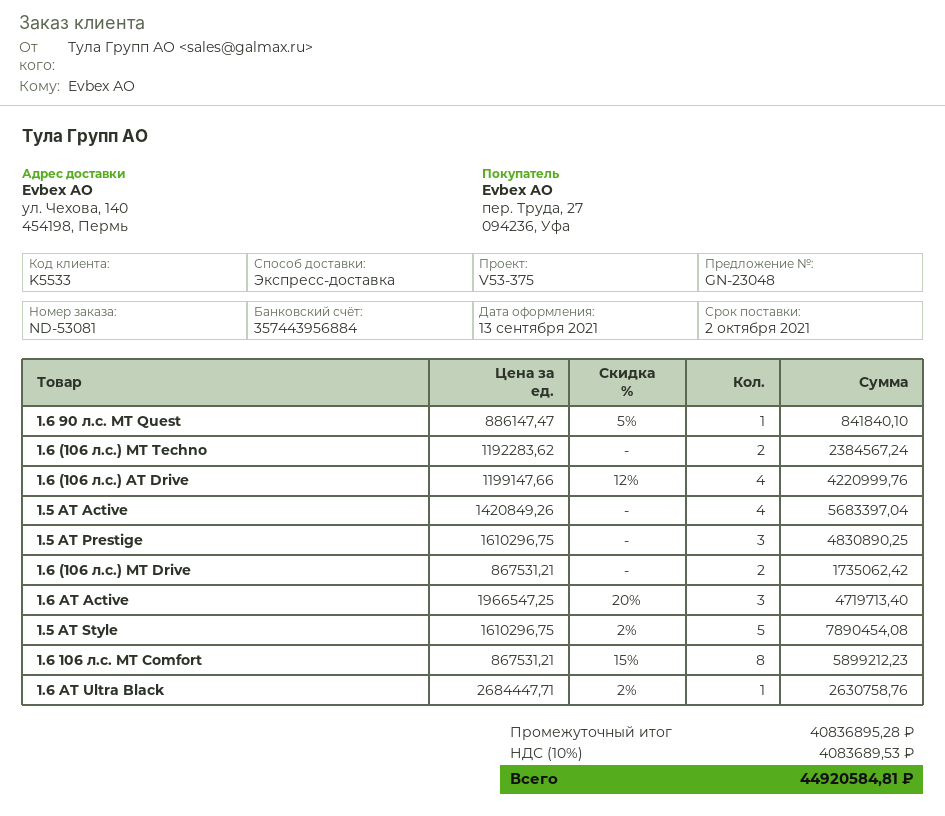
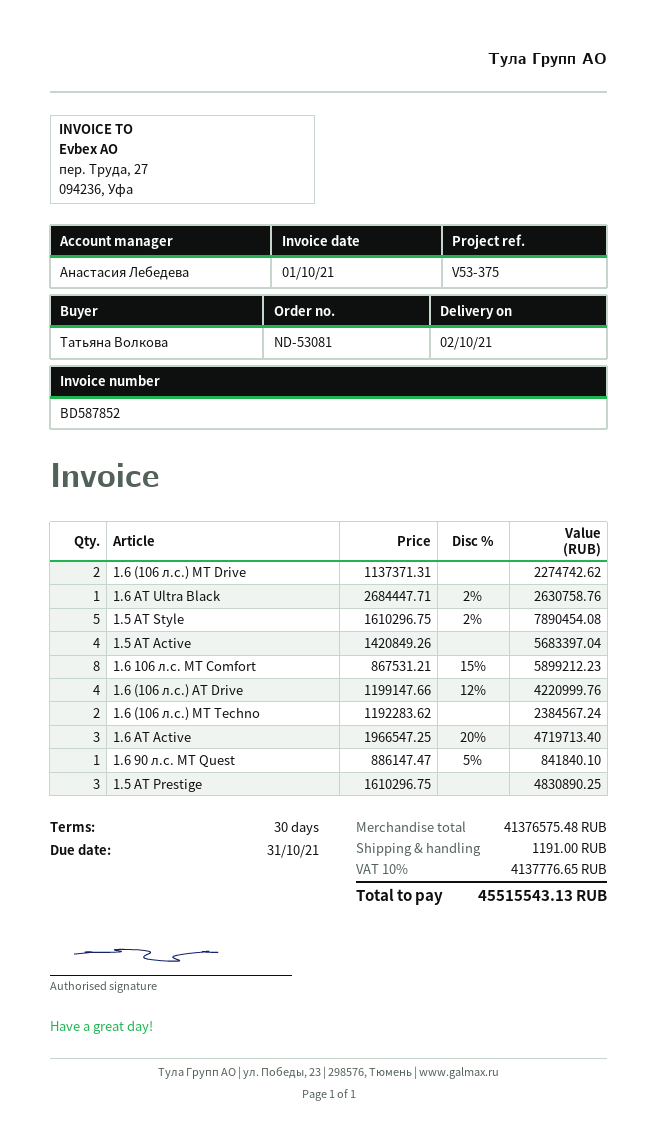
1.6 (106 л.с.) MT Drive: 2 x 867531.21 = 1735062.42 -> 2 x 1137371.31 = 2274742.62
subtotal: 40836895.28 -> 41376575.48
shipping: none -> 1191.00
tax: 10% = 4083689.53 -> 10% = 4137776.65
total: 44920584.81 -> 45515543.13

